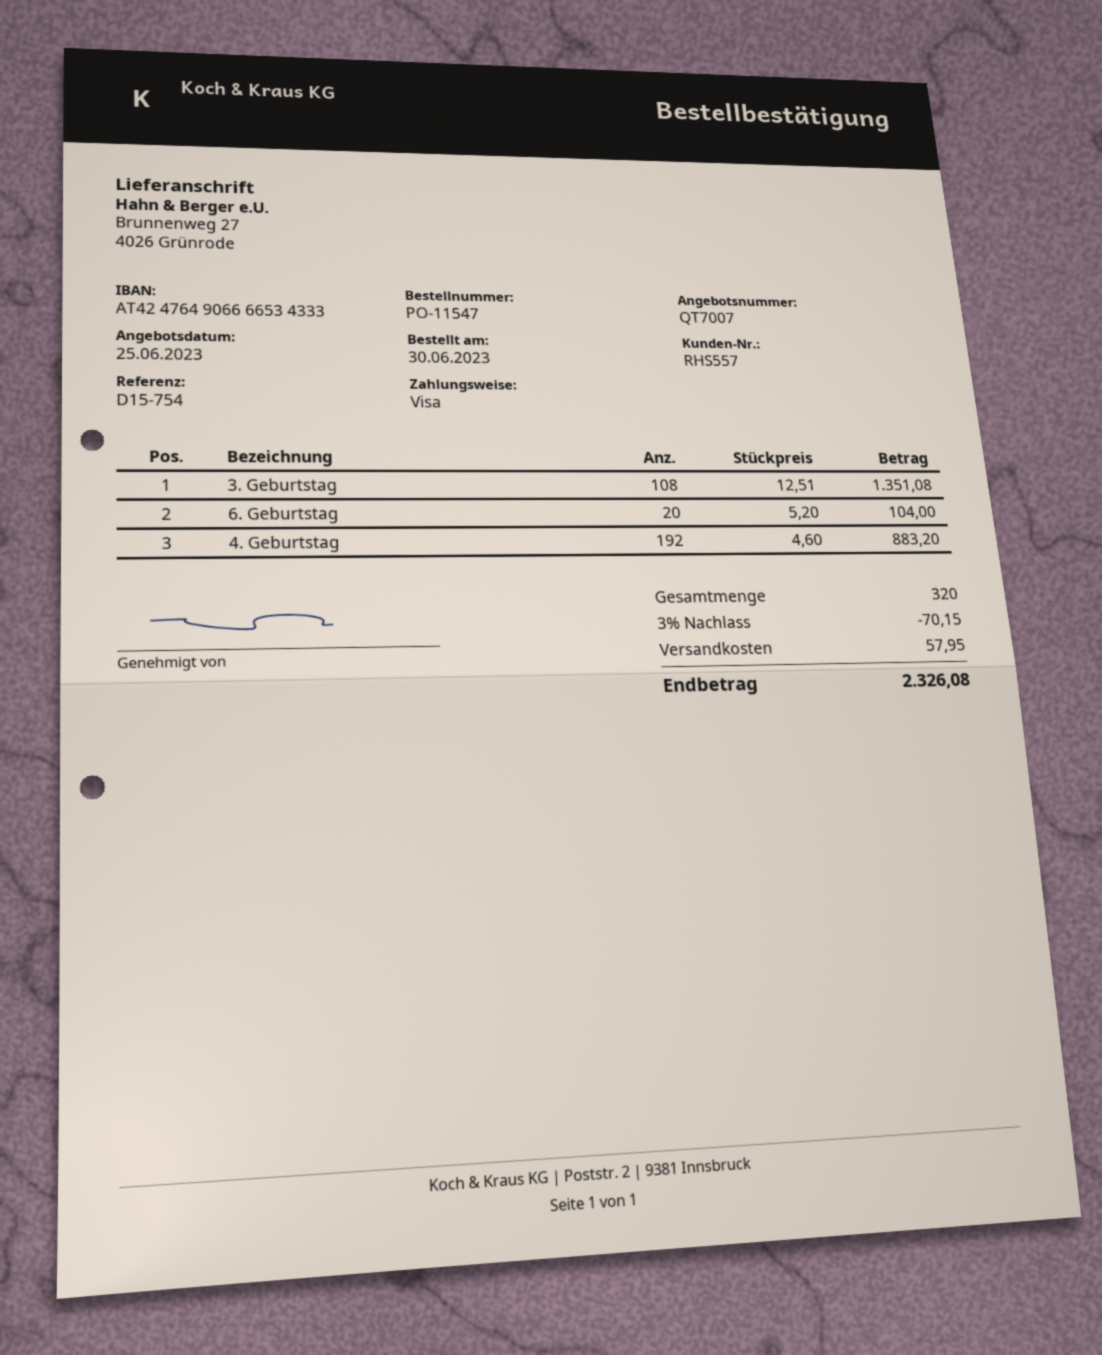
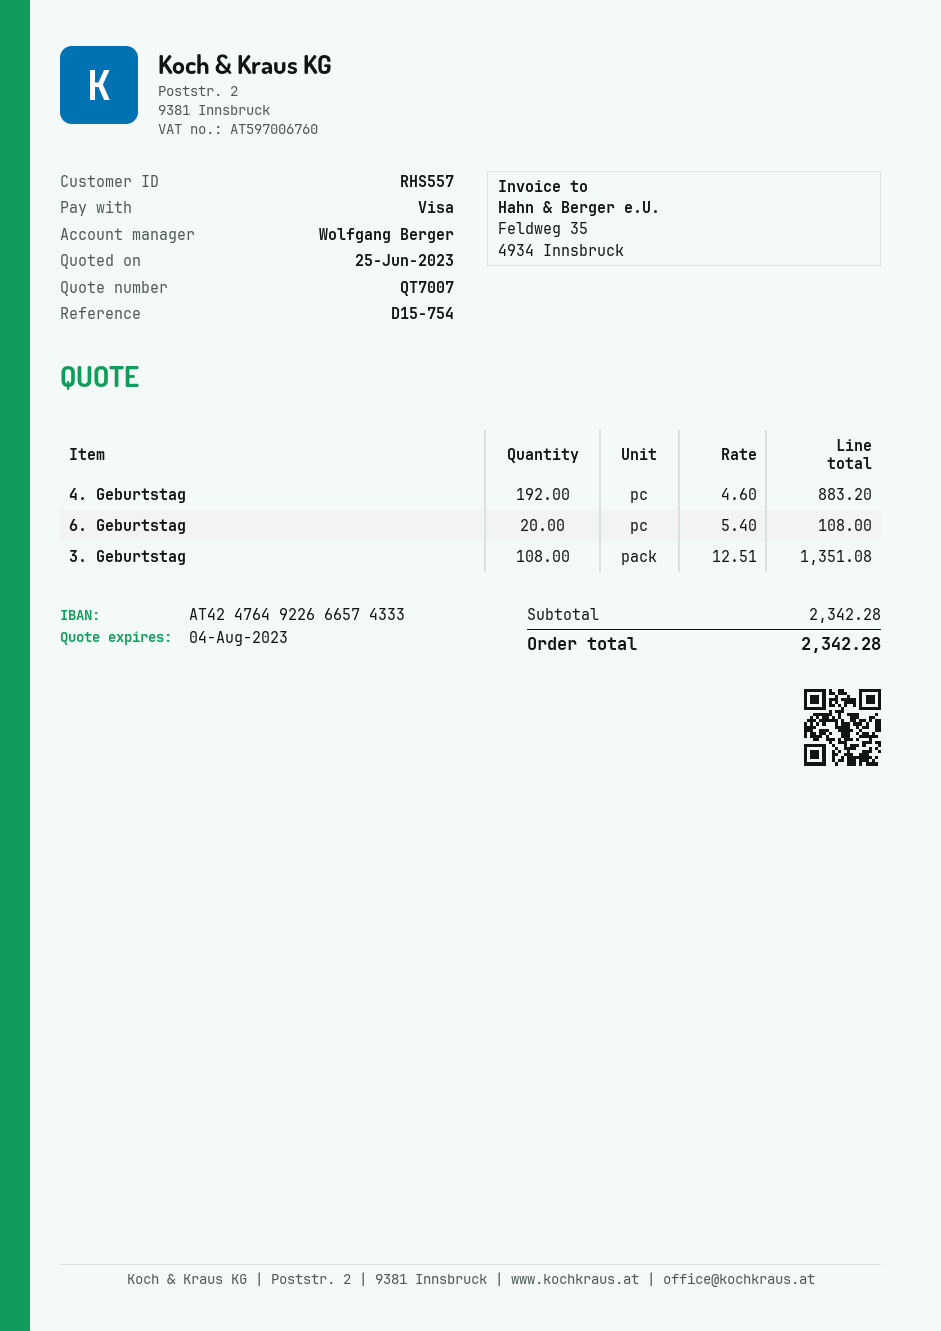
bank account: AT424764906666534333 -> AT424764922666574333
6. Geburtstag: 20 x 5.20 = 104.00 -> 20 x 5.40 = 108.00
discount: 3% = 70.15 -> none
shipping: 57.95 -> none
total: 2326.08 -> 2342.28

